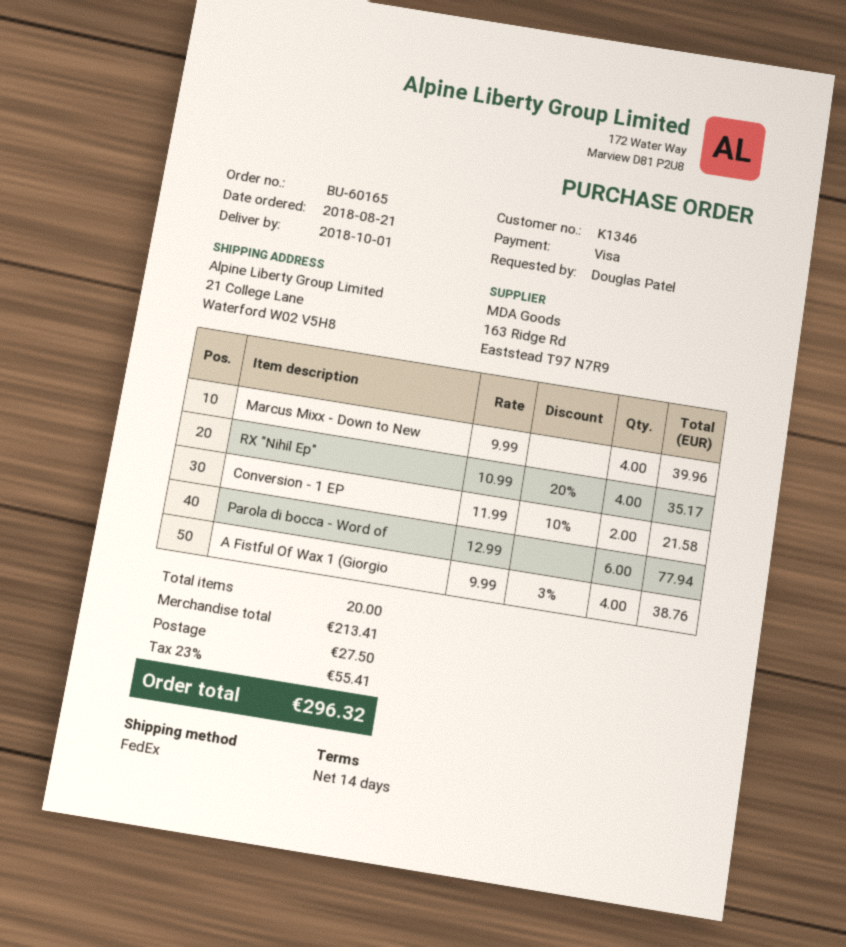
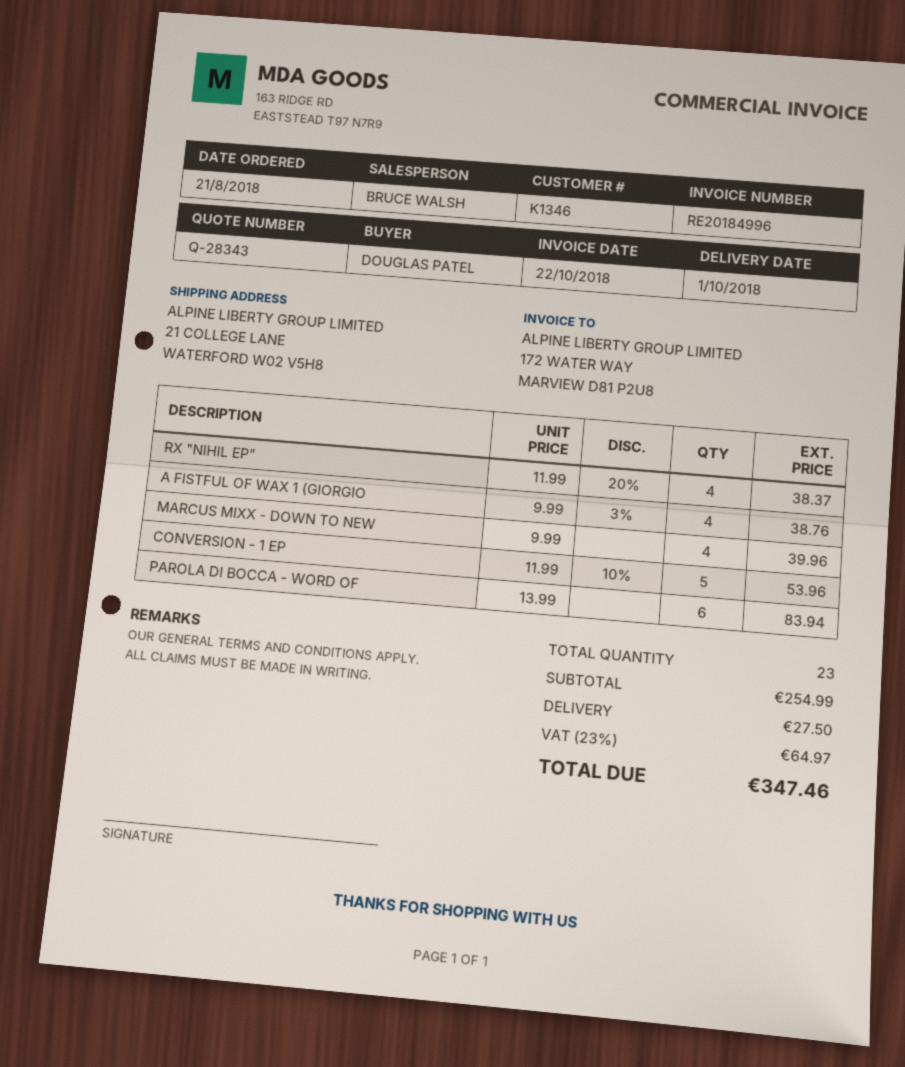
RX "Nihil Ep": 4 x 10.99 - 20% = 35.17 -> 4 x 11.99 - 20% = 38.37
Conversion - 1 EP: 2 x 11.99 - 10% = 21.58 -> 5 x 11.99 - 10% = 53.96
Parola di bocca - Word of: 6 x 12.99 = 77.94 -> 6 x 13.99 = 83.94
total quantity: 20 -> 23
subtotal: 213.41 -> 254.99
tax: 23% = 55.41 -> 23% = 64.97
total: 296.32 -> 347.46

